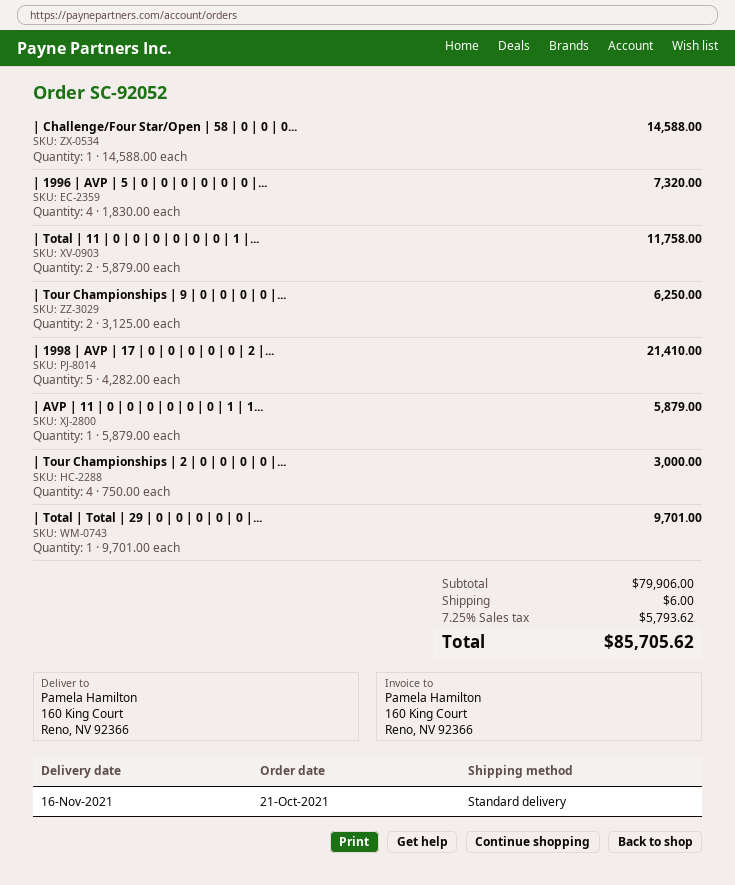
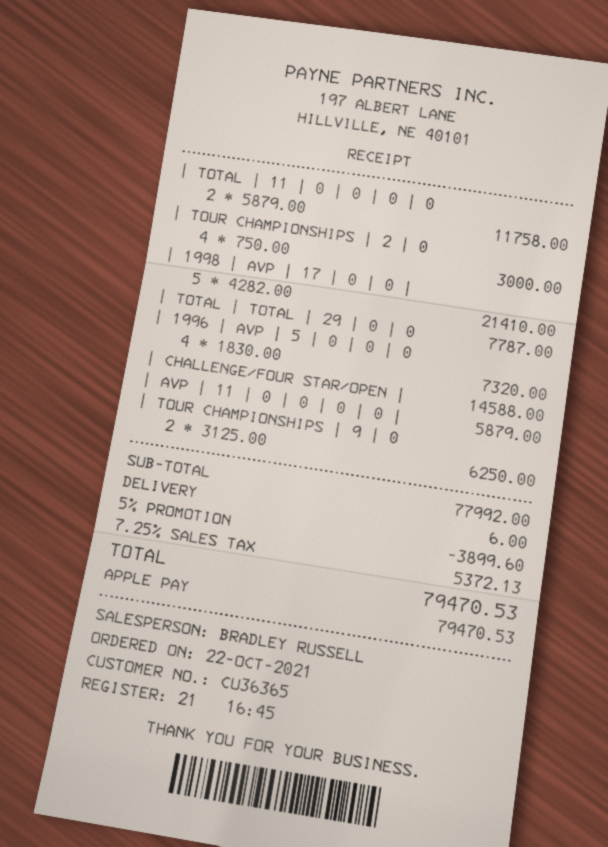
order date: 2021-10-21 -> 2021-10-22
| Total | Total | 29 | 0 | 0 | 0 | 0 | 0 |...: 1 x 9701.00 = 9701.00 -> 1 x 7787.00 = 7787.00
subtotal: 79906.00 -> 77992.00
discount: none -> 5% = 3899.60
tax: 7.25% = 5793.62 -> 7.25% = 5372.13
total: 85705.62 -> 79470.53

